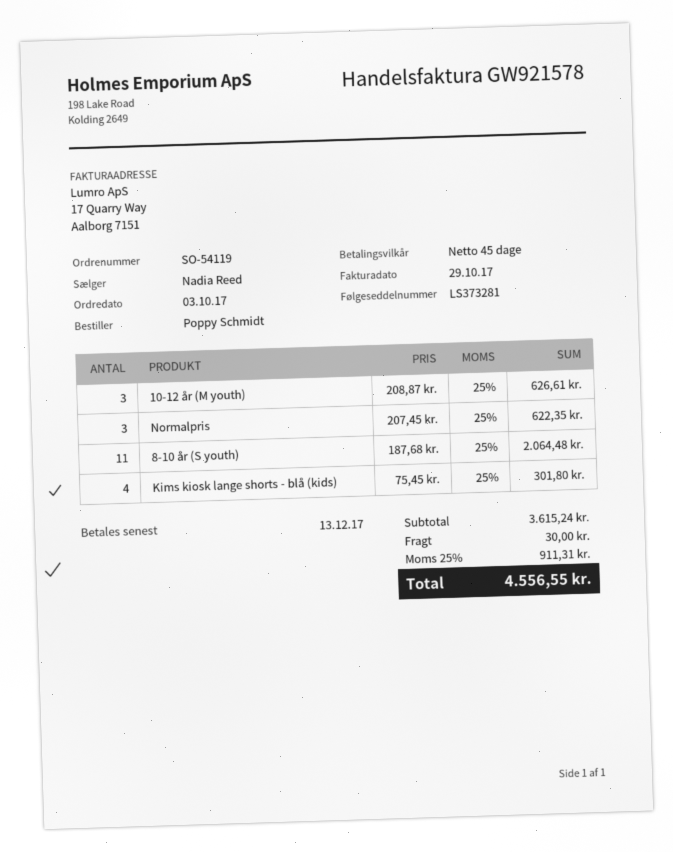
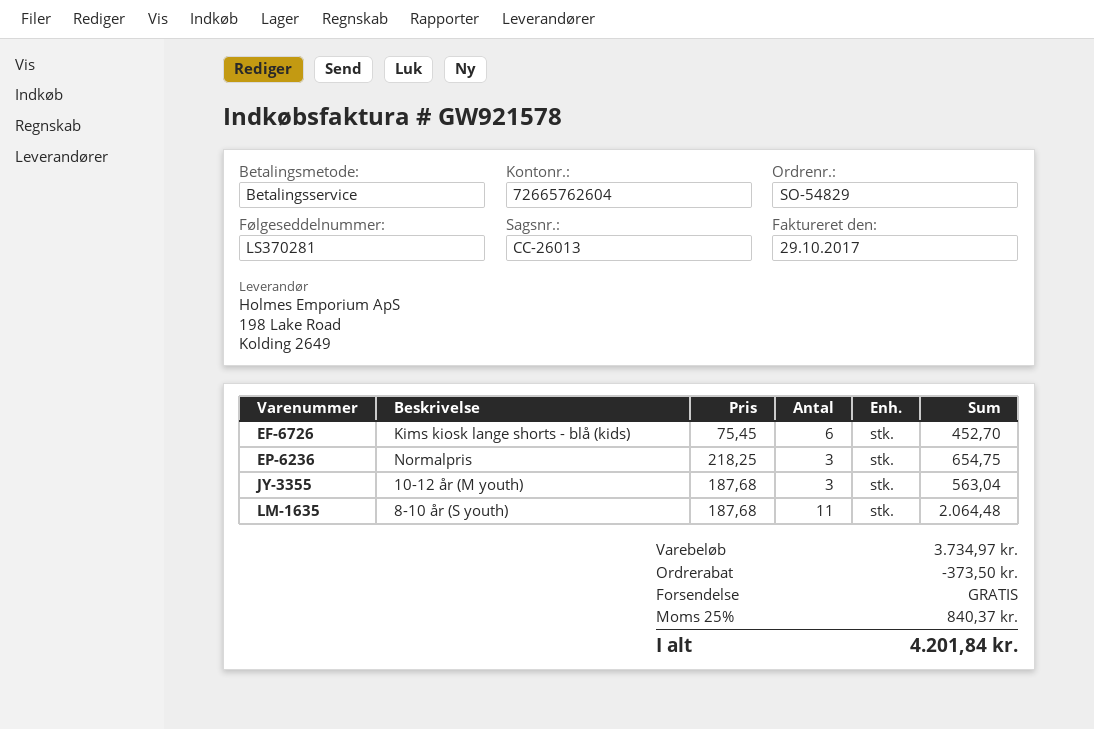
order number: SO-54119 -> SO-54829
delivery note number: LS373281 -> LS370281
10-12 år (M youth): 3 x 208.87 = 626.61 -> 3 x 187.68 = 563.04
Normalpris: 3 x 207.45 = 622.35 -> 3 x 218.25 = 654.75
Kims kiosk lange shorts - blå (kids): 4 x 75.45 = 301.80 -> 6 x 75.45 = 452.70
subtotal: 3615.24 -> 3734.97
discount: none -> 373.50
shipping: 30.00 -> 0.00
tax: 25% = 911.31 -> 25% = 840.37
total: 4556.55 -> 4201.84

